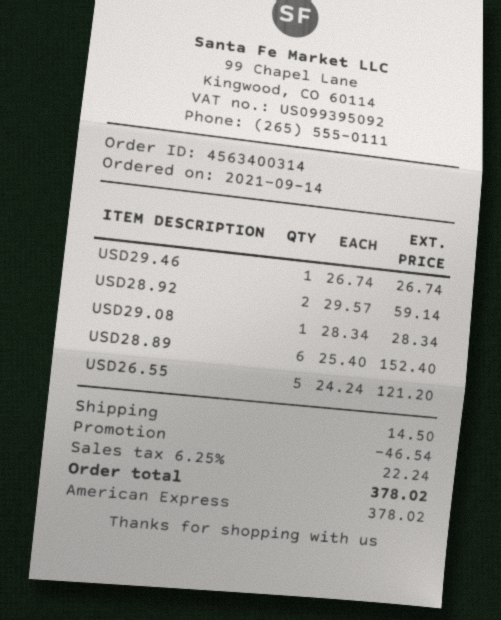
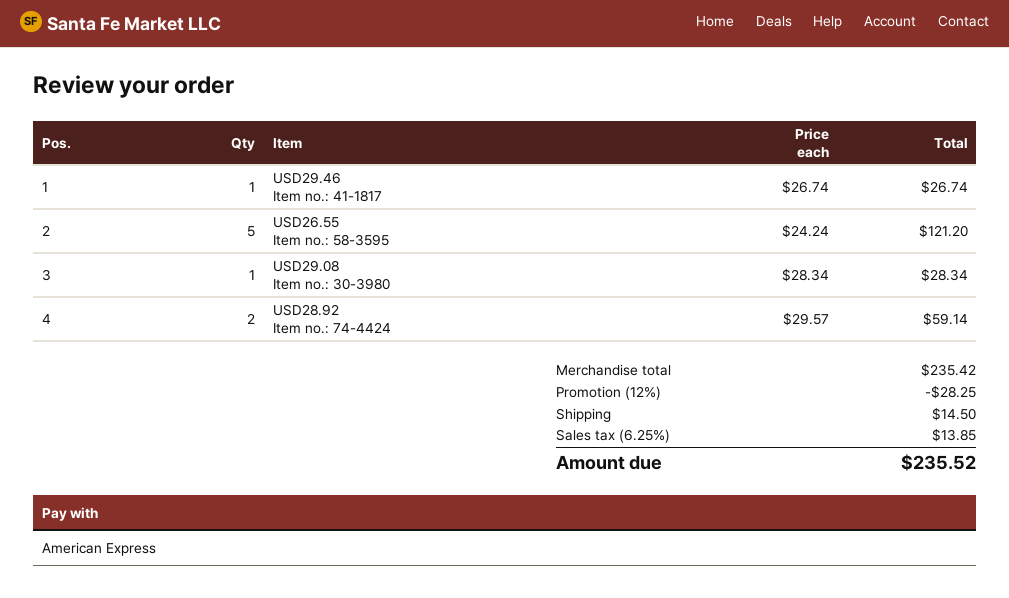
USD28.89: 6 x 25.40 = 152.40 -> none
discount: 46.54 -> 28.25
tax: 6.25% = 22.24 -> 6.25% = 13.85
total: 378.02 -> 235.52

